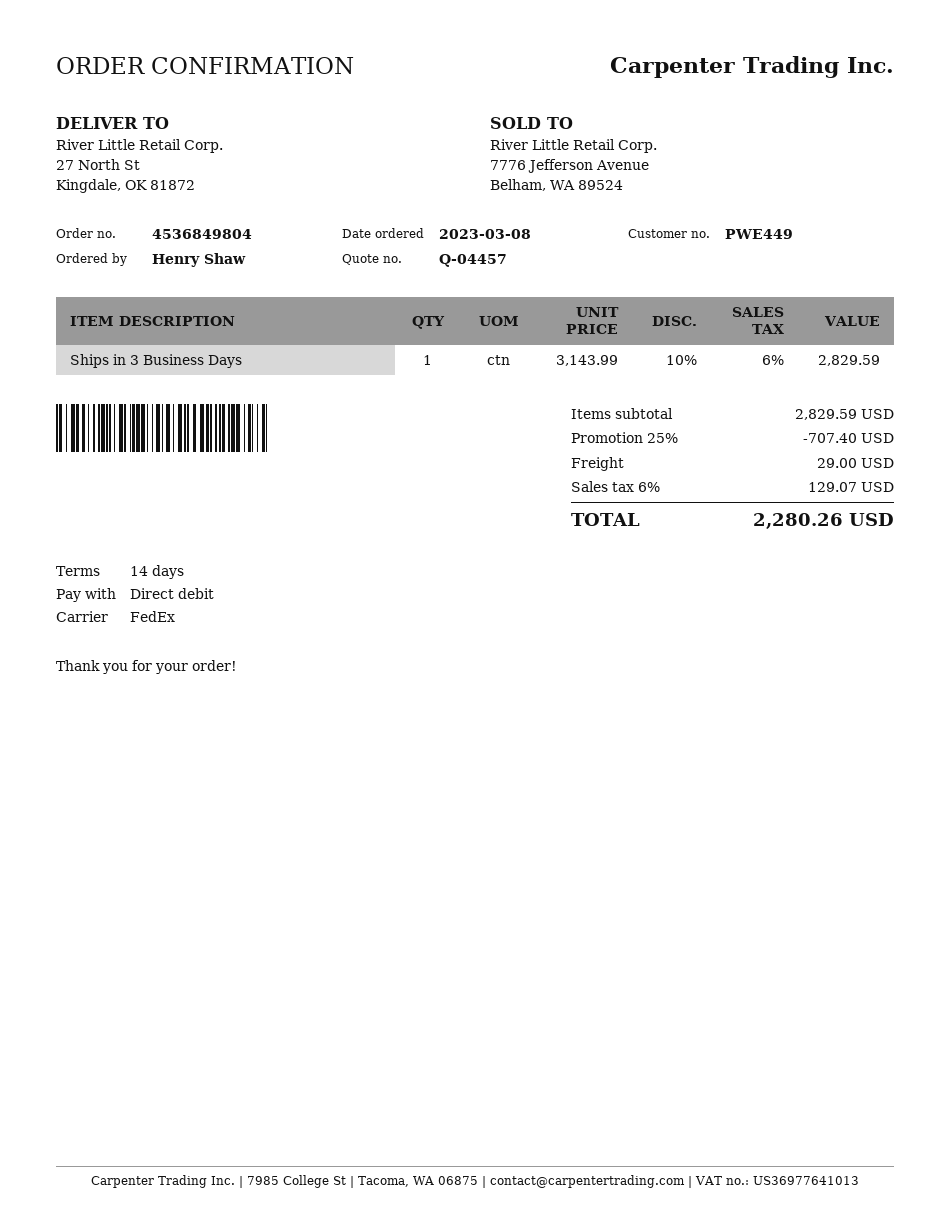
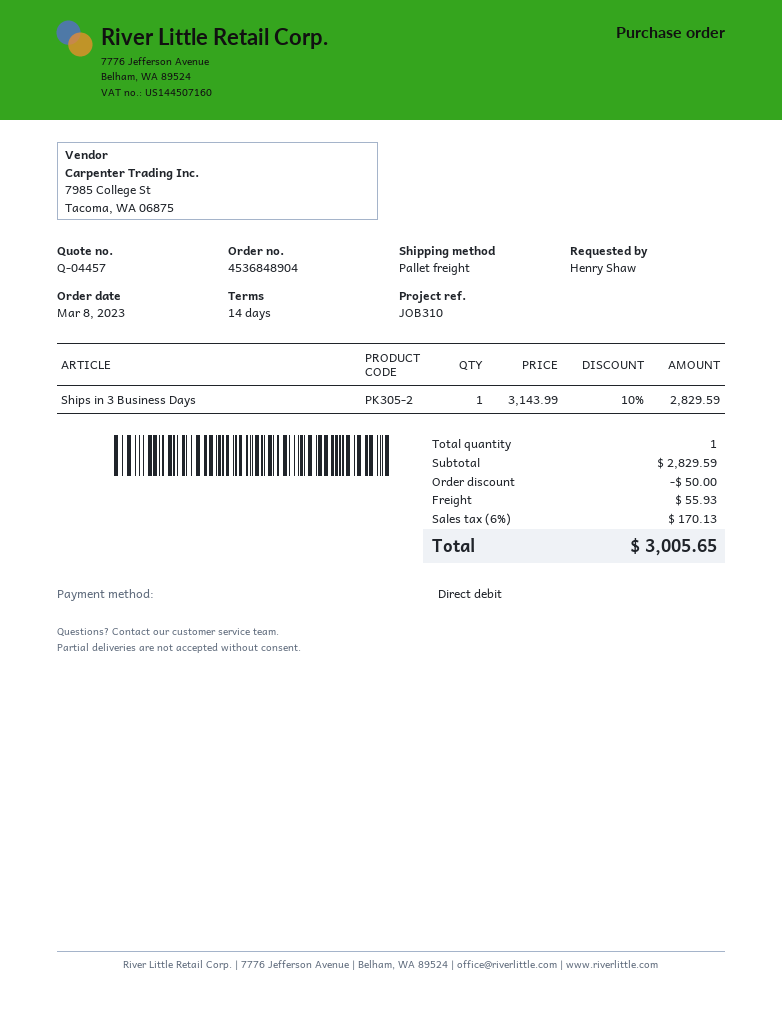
order number: 4536849804 -> 4536848904
shipping method: FedEx -> pallet freight
discount: 707.40 -> 50.00
shipping: 29.00 -> 55.93
tax: 6% = 129.07 -> 6% = 170.13
total: 2280.26 -> 3005.65

